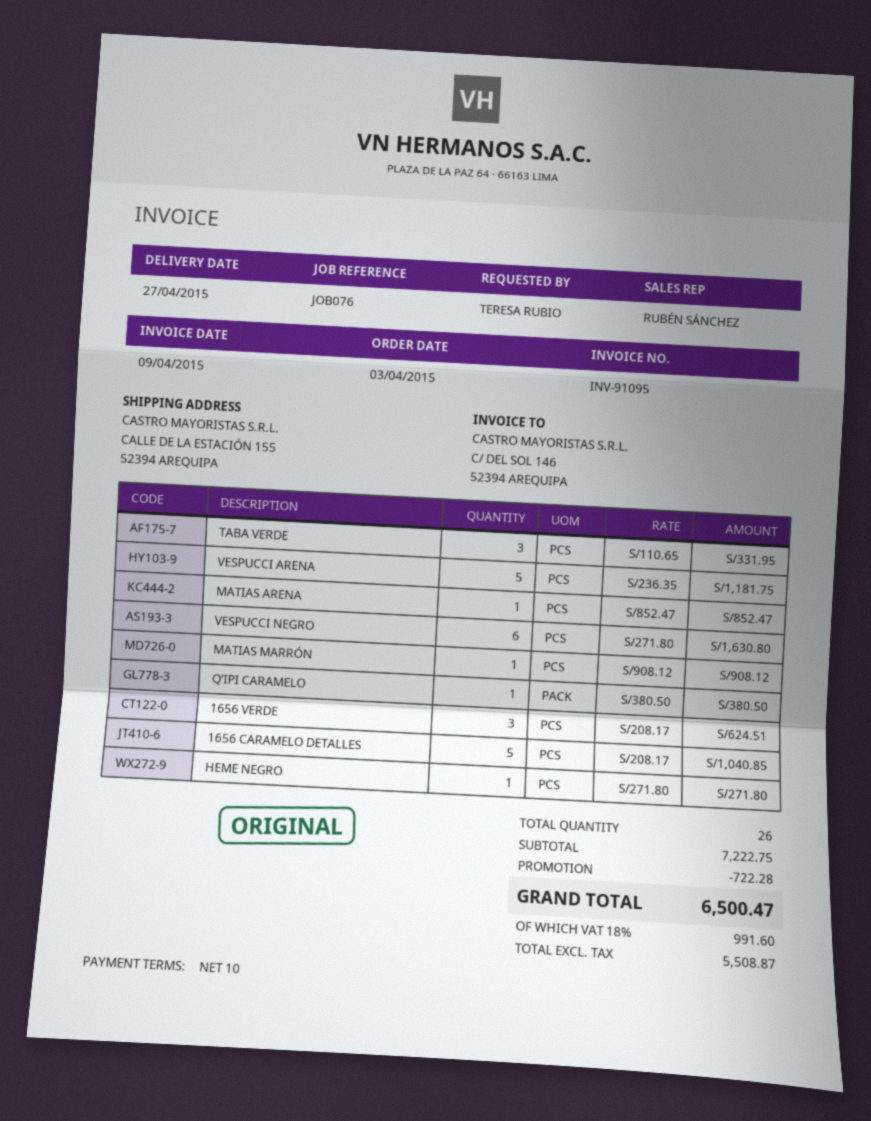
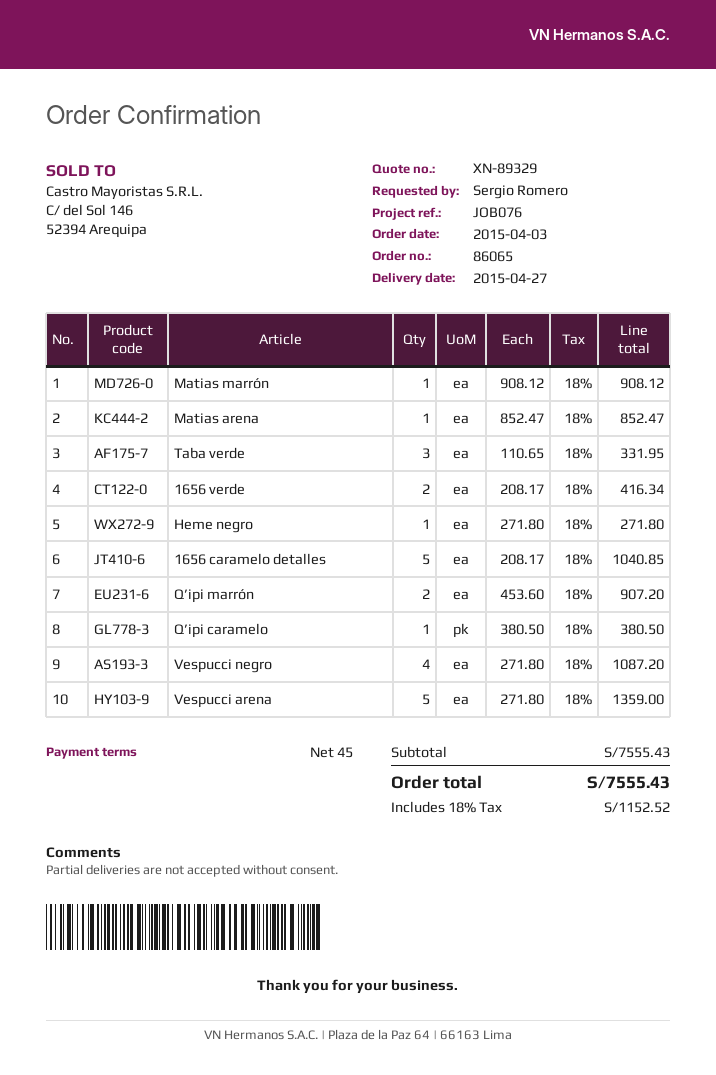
payment terms: 10 days -> 45 days
ordered by: TERESA RUBIO -> Sergio Romero
VESPUCCI ARENA: 5 x 236.35 = 1181.75 -> 5 x 271.80 = 1359.00
VESPUCCI NEGRO: 6 x 271.80 = 1630.80 -> 4 x 271.80 = 1087.20
1656 VERDE: 3 x 208.17 = 624.51 -> 2 x 208.17 = 416.34
Q’ipi marrón: none -> 2 x 453.60 = 907.20
subtotal: 7222.75 -> 7555.43
discount: 722.28 -> none
tax: 18% = 991.60 -> 18% = 1152.52
total: 6500.47 -> 7555.43

